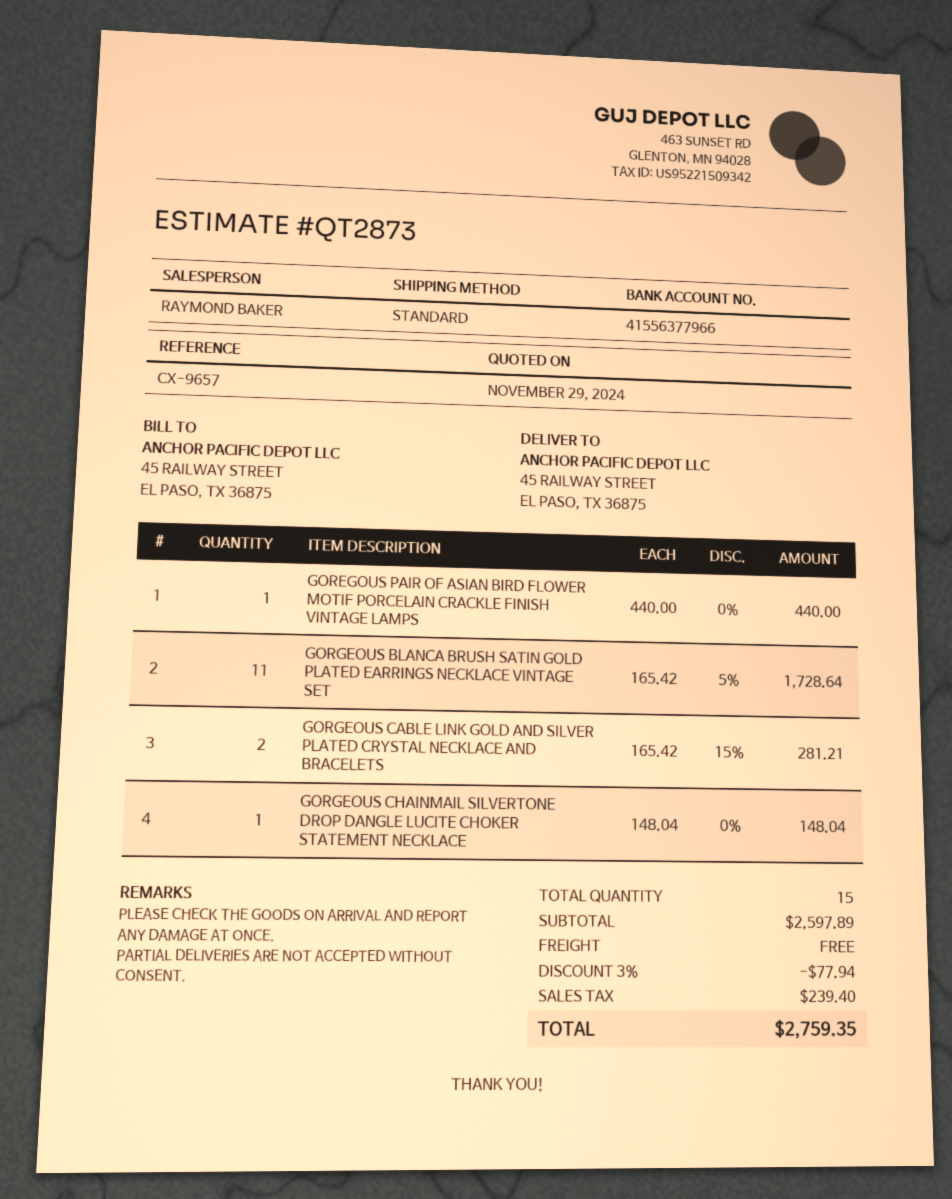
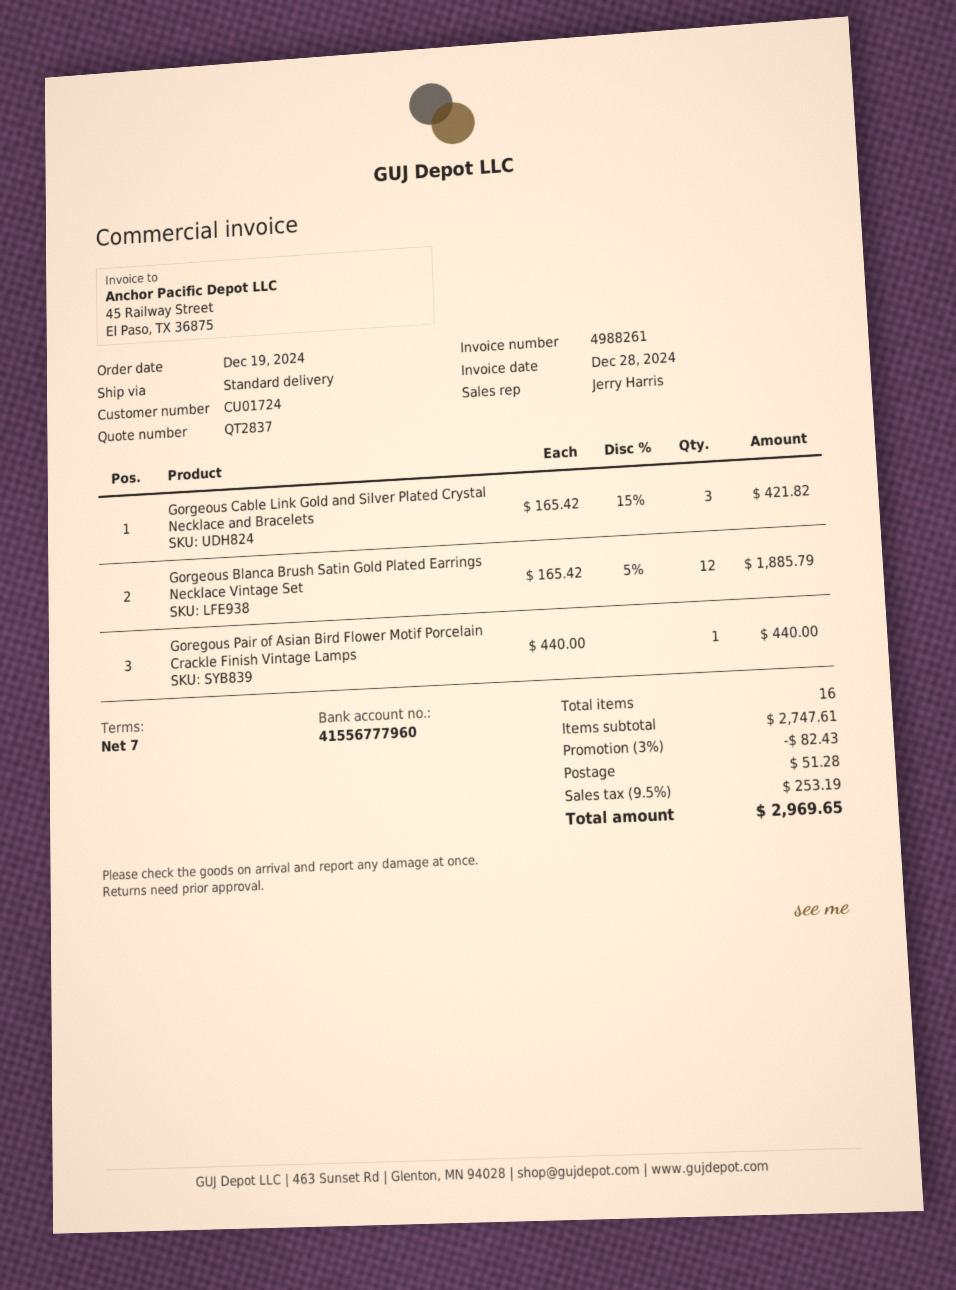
quote number: QT2873 -> QT2837
sales rep: RAYMOND BAKER -> Jerry Harris
bank account: 41556377966 -> 41556777960
GORGEOUS BLANCA BRUSH SATIN GOLD PLATED EARRINGS NECKLACE VINTAGE SET: 11 x 165.42 - 5% = 1728.64 -> 12 x 165.42 - 5% = 1885.79
GORGEOUS CABLE LINK GOLD AND SILVER PLATED CRYSTAL NECKLACE AND BRACELETS: 2 x 165.42 - 15% = 281.21 -> 3 x 165.42 - 15% = 421.82
GORGEOUS CHAINMAIL SILVERTONE DROP DANGLE LUCITE CHOKER STATEMENT NECKLACE: 1 x 148.04 = 148.04 -> none
total quantity: 15 -> 16
subtotal: 2597.89 -> 2747.61
discount: 3% = 77.94 -> 3% = 82.43
shipping: 0.00 -> 51.28
tax: 239.40 -> 253.19
total: 2759.35 -> 2969.65

